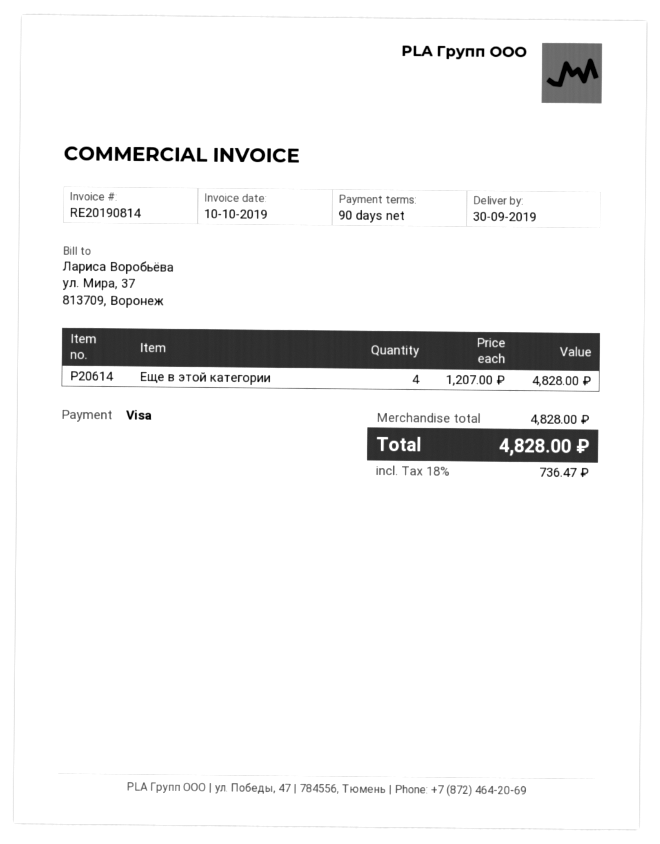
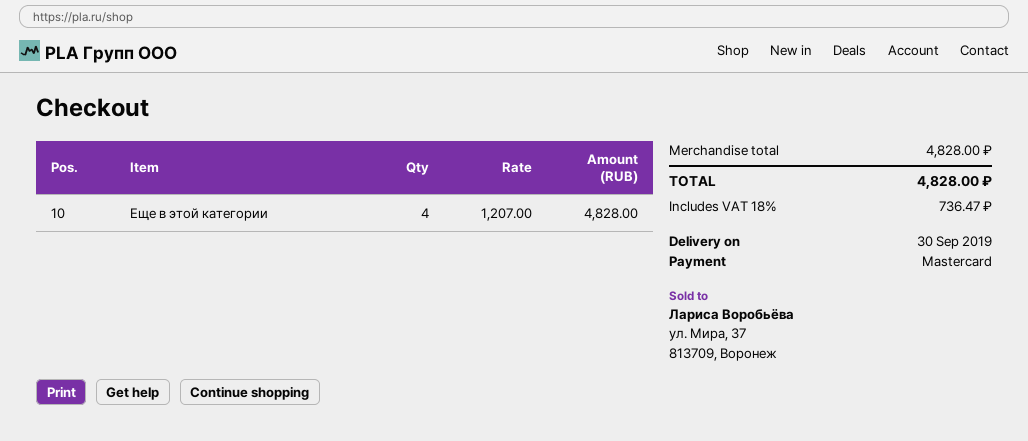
payment method: Visa -> Mastercard

